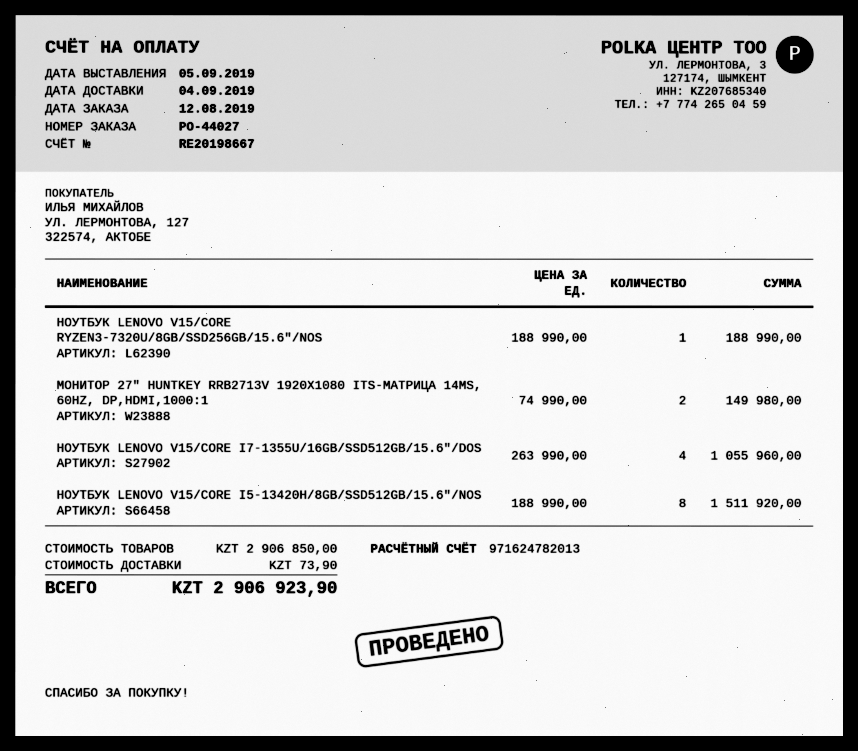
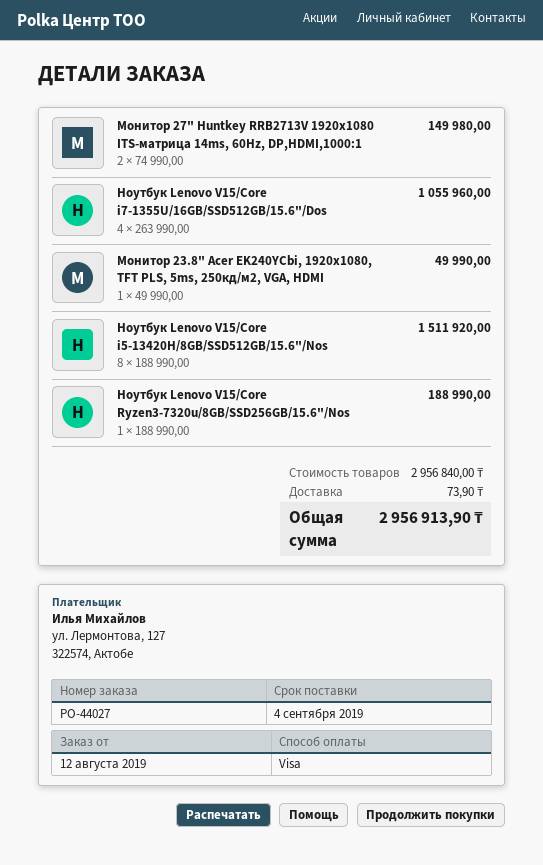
Монитор 23.8" Acer EK240YCbi, 1920x1080, TFT PLS, 5ms, 250кд/м2, VGA, HDMI: none -> 1 x 49990.00 = 49990.00
subtotal: 2906850.00 -> 2956840.00
total: 2906923.90 -> 2956913.90

